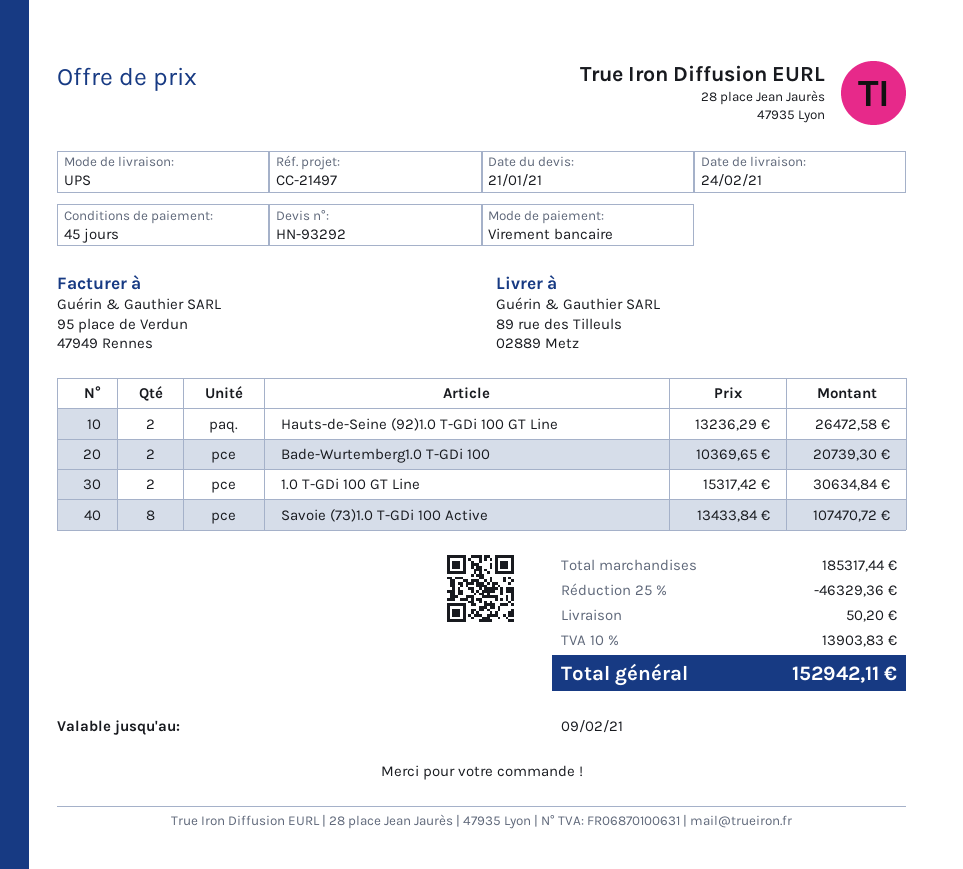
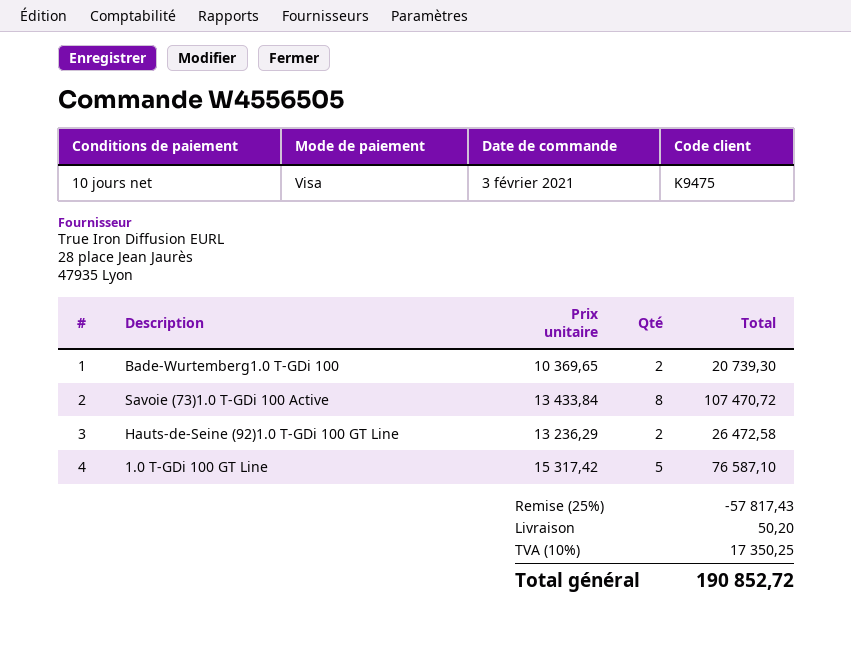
payment terms: 45 days -> 10 days
payment method: bank transfer -> Visa
1.0 T-GDi 100 GT Line: 2 x 15317.42 = 30634.84 -> 5 x 15317.42 = 76587.10
discount: 25% = 46329.36 -> 25% = 57817.43
tax: 10% = 13903.83 -> 10% = 17350.25
total: 152942.11 -> 190852.72

